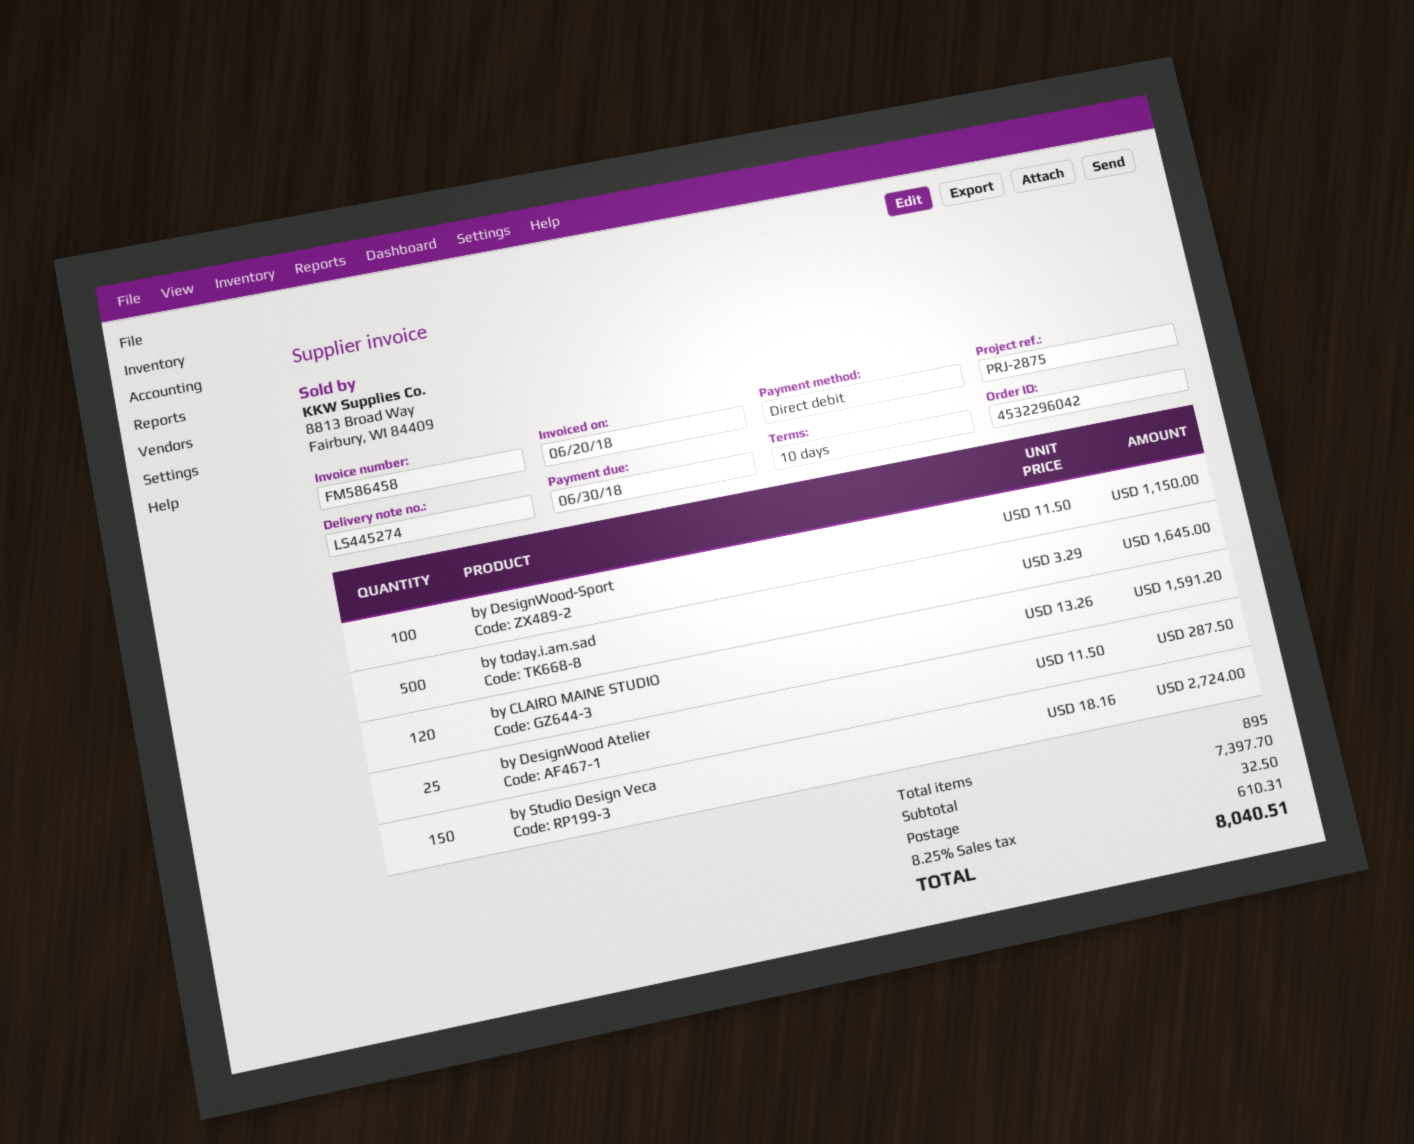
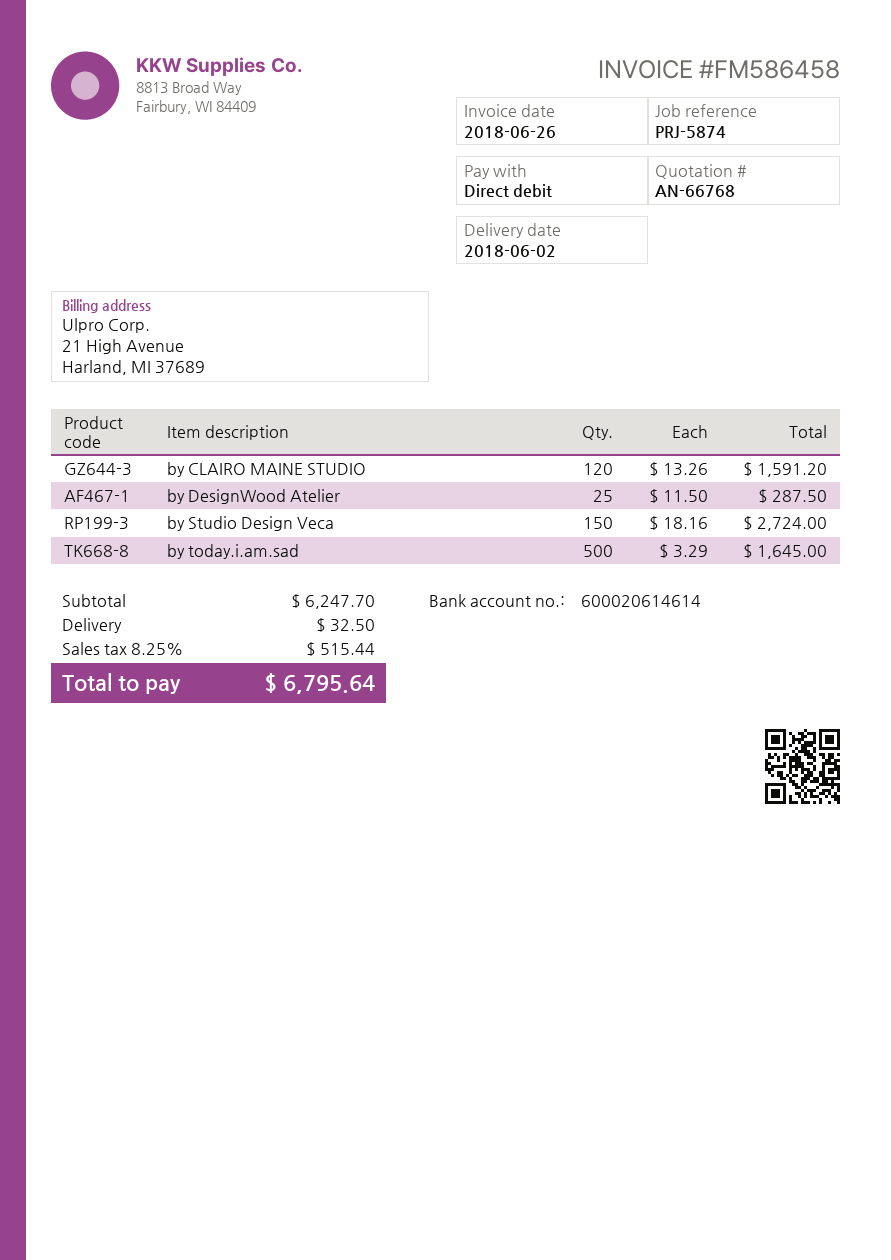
invoice date: 2018-06-20 -> 2018-06-26
reference: PRJ-2875 -> PRJ-5874
by DesignWood-Sport: 100 x 11.50 = 1150.00 -> none
subtotal: 7397.70 -> 6247.70
tax: 8.25% = 610.31 -> 8.25% = 515.44
total: 8040.51 -> 6795.64

